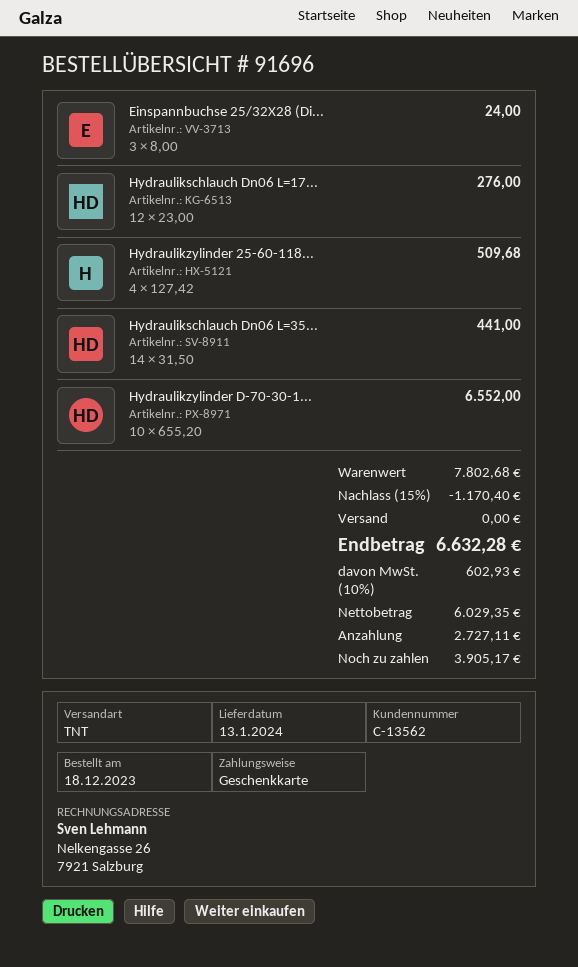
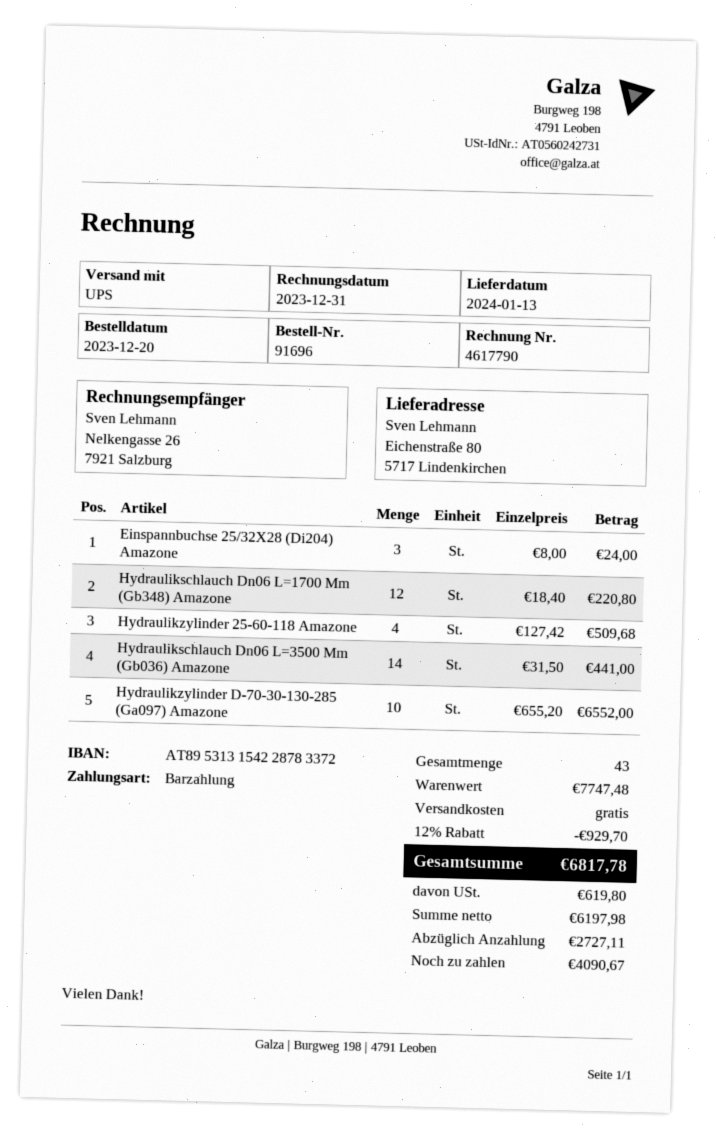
order date: 2023-12-18 -> 2023-12-20
payment method: gift card -> cash
shipping method: TNT -> UPS
Hydraulikschlauch Dn06 L=17...: 12 x 23.00 = 276.00 -> 12 x 18.40 = 220.80
subtotal: 7802.68 -> 7747.48
discount: 15% = 1170.40 -> 12% = 929.70
net: 6029.35 -> 6197.98
tax: 602.93 -> 619.80
total: 6632.28 -> 6817.78
balance: 3905.17 -> 4090.67

